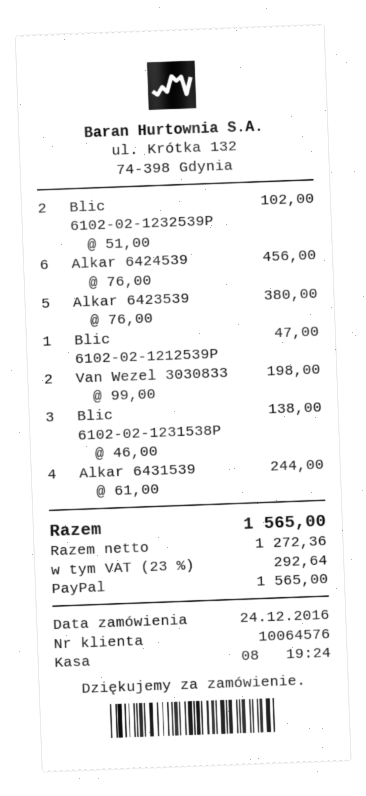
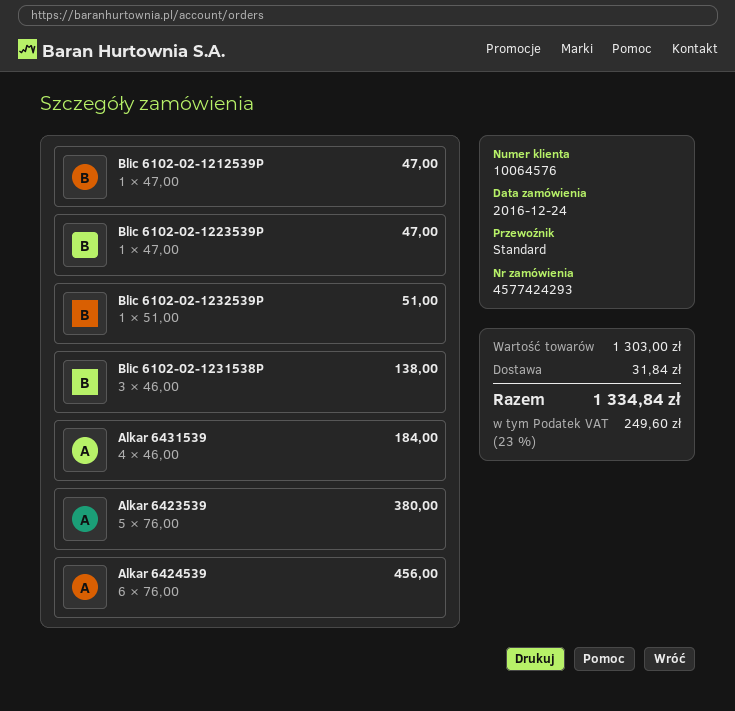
Blic 6102-02-1232539P: 2 x 51.00 = 102.00 -> 1 x 51.00 = 51.00
Van Wezel 3030833: 2 x 99.00 = 198.00 -> none
Alkar 6431539: 4 x 61.00 = 244.00 -> 4 x 46.00 = 184.00
Blic 6102-02-1223539P: none -> 1 x 47.00 = 47.00
shipping: none -> 31.84
tax: 23% = 292.64 -> 23% = 249.60
total: 1565.00 -> 1334.84

